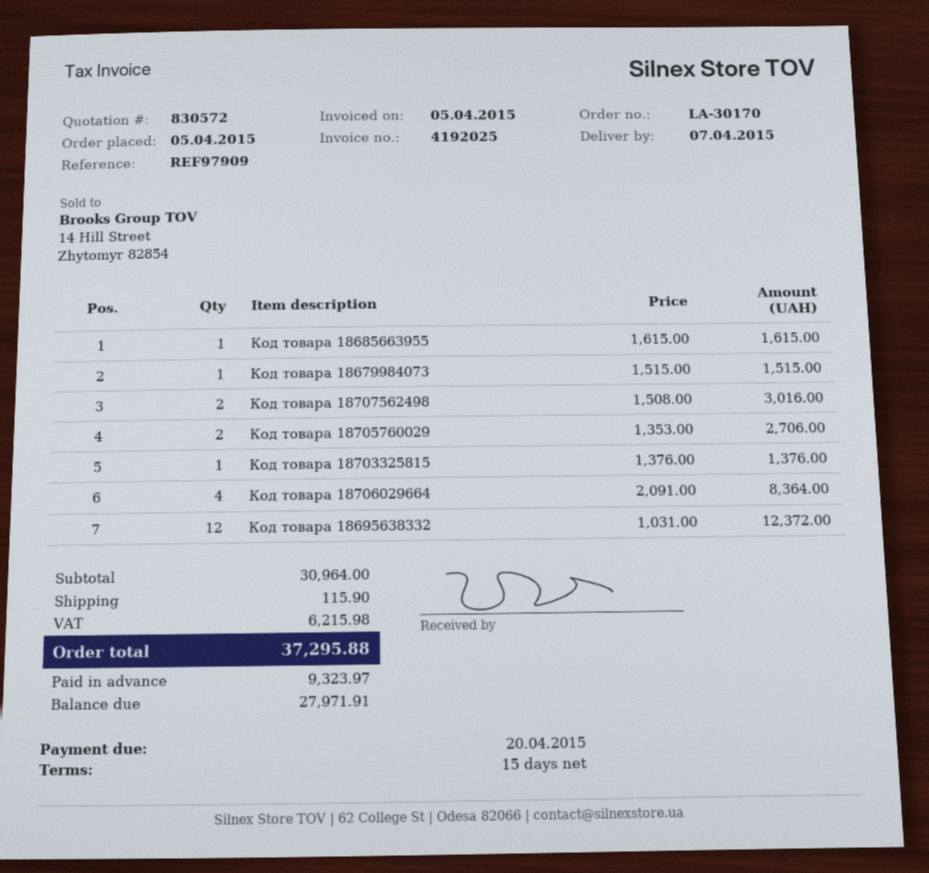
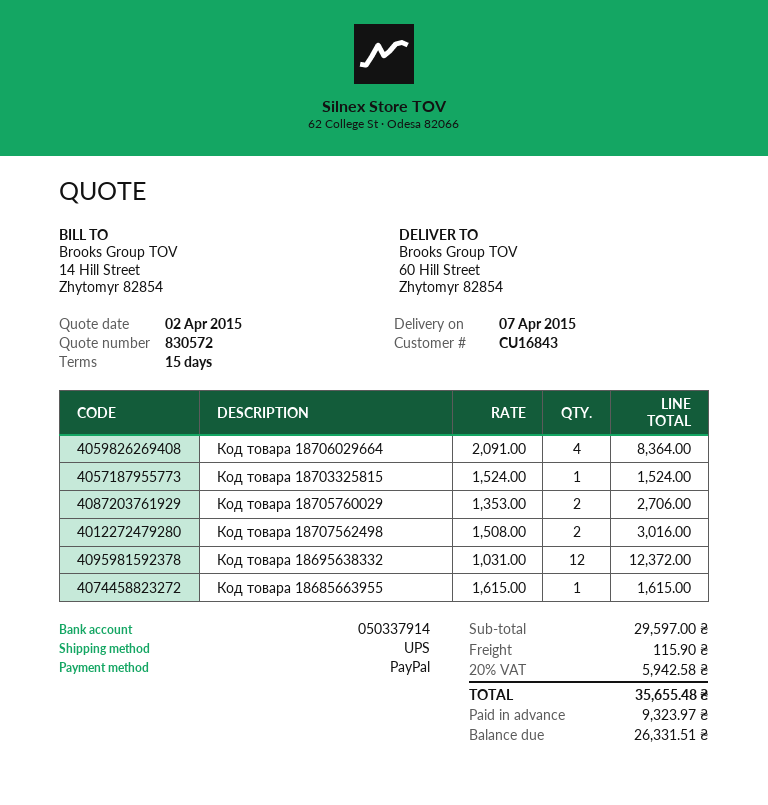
Код товара 18679984073: 1 x 1515.00 = 1515.00 -> none
Код товара 18703325815: 1 x 1376.00 = 1376.00 -> 1 x 1524.00 = 1524.00
subtotal: 30964.00 -> 29597.00
tax: 6215.98 -> 5942.58
total: 37295.88 -> 35655.48
balance: 27971.91 -> 26331.51

